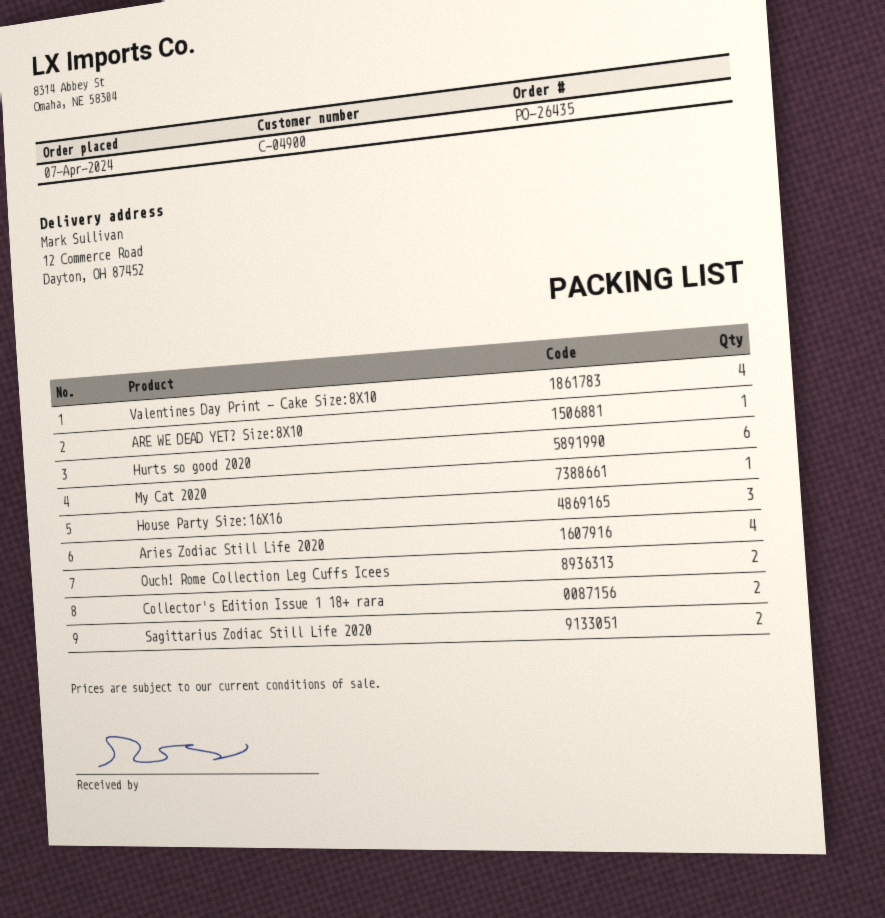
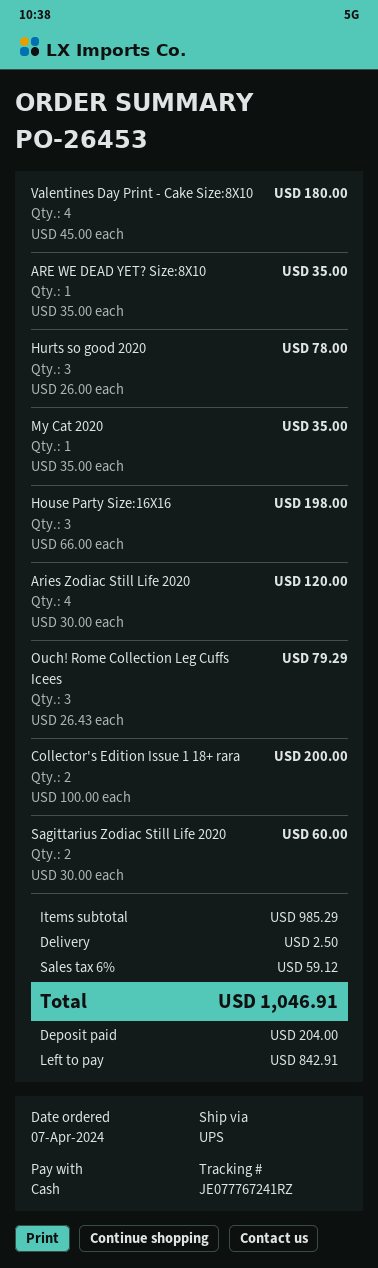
order number: PO-26435 -> PO-26453
Hurts so good 2020: 6 -> 3
Ouch! Rome Collection Leg Cuffs Icees: 2 -> 3

